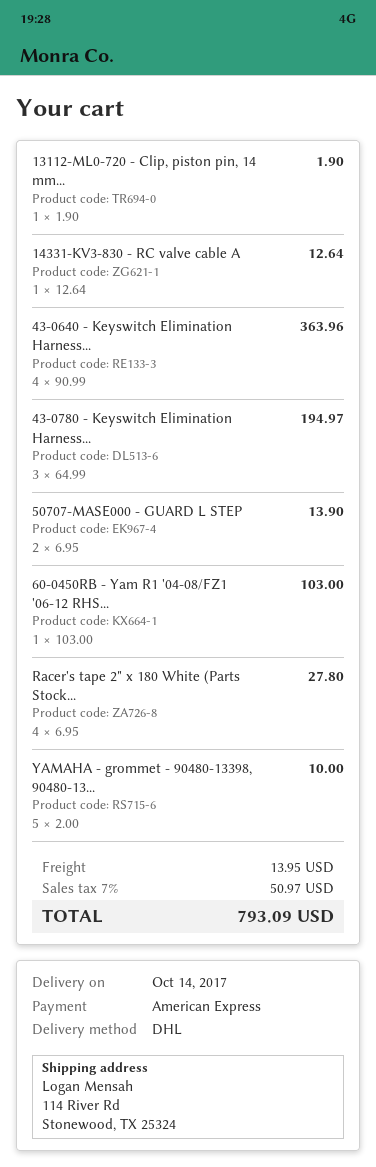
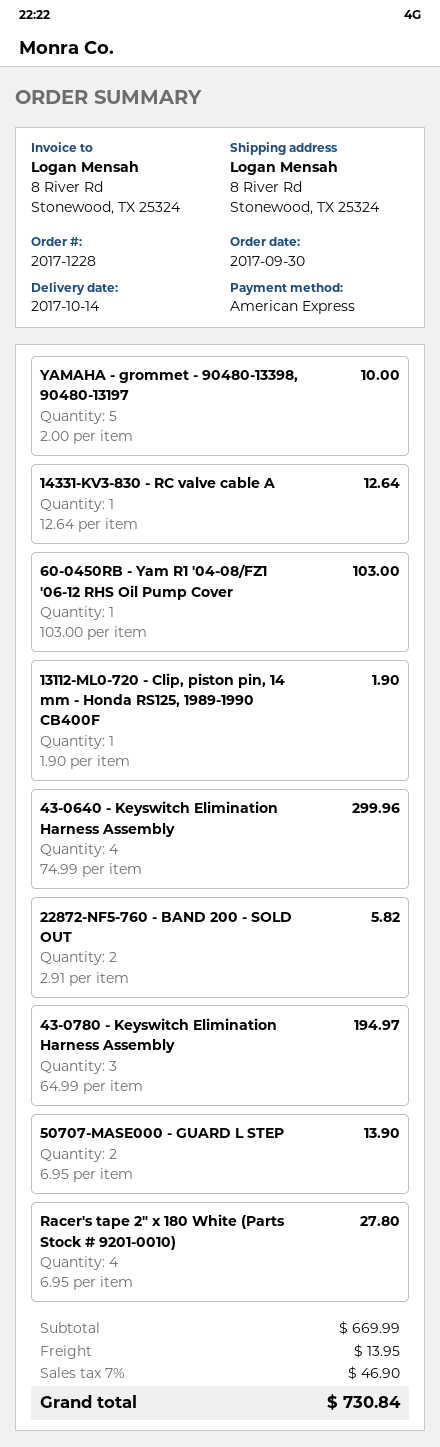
ship to: 114 River Rd, Stonewood, TX 25324 -> 8 River Rd, Stonewood, TX 25324
43-0640 - Keyswitch Elimination Harness...: 4 x 90.99 = 363.96 -> 4 x 74.99 = 299.96
22872-NF5-760 - BAND 200 - SOLD OUT: none -> 2 x 2.91 = 5.82
tax: 7% = 50.97 -> 7% = 46.90
total: 793.09 -> 730.84

